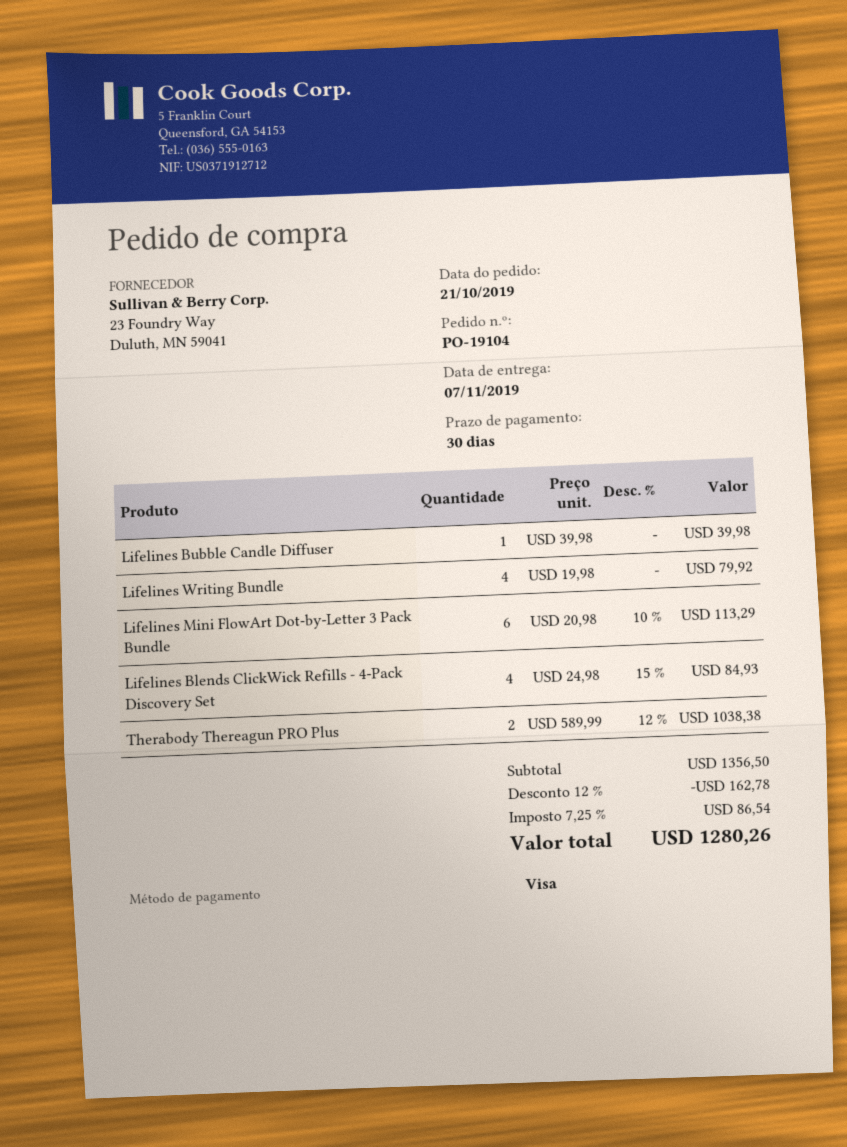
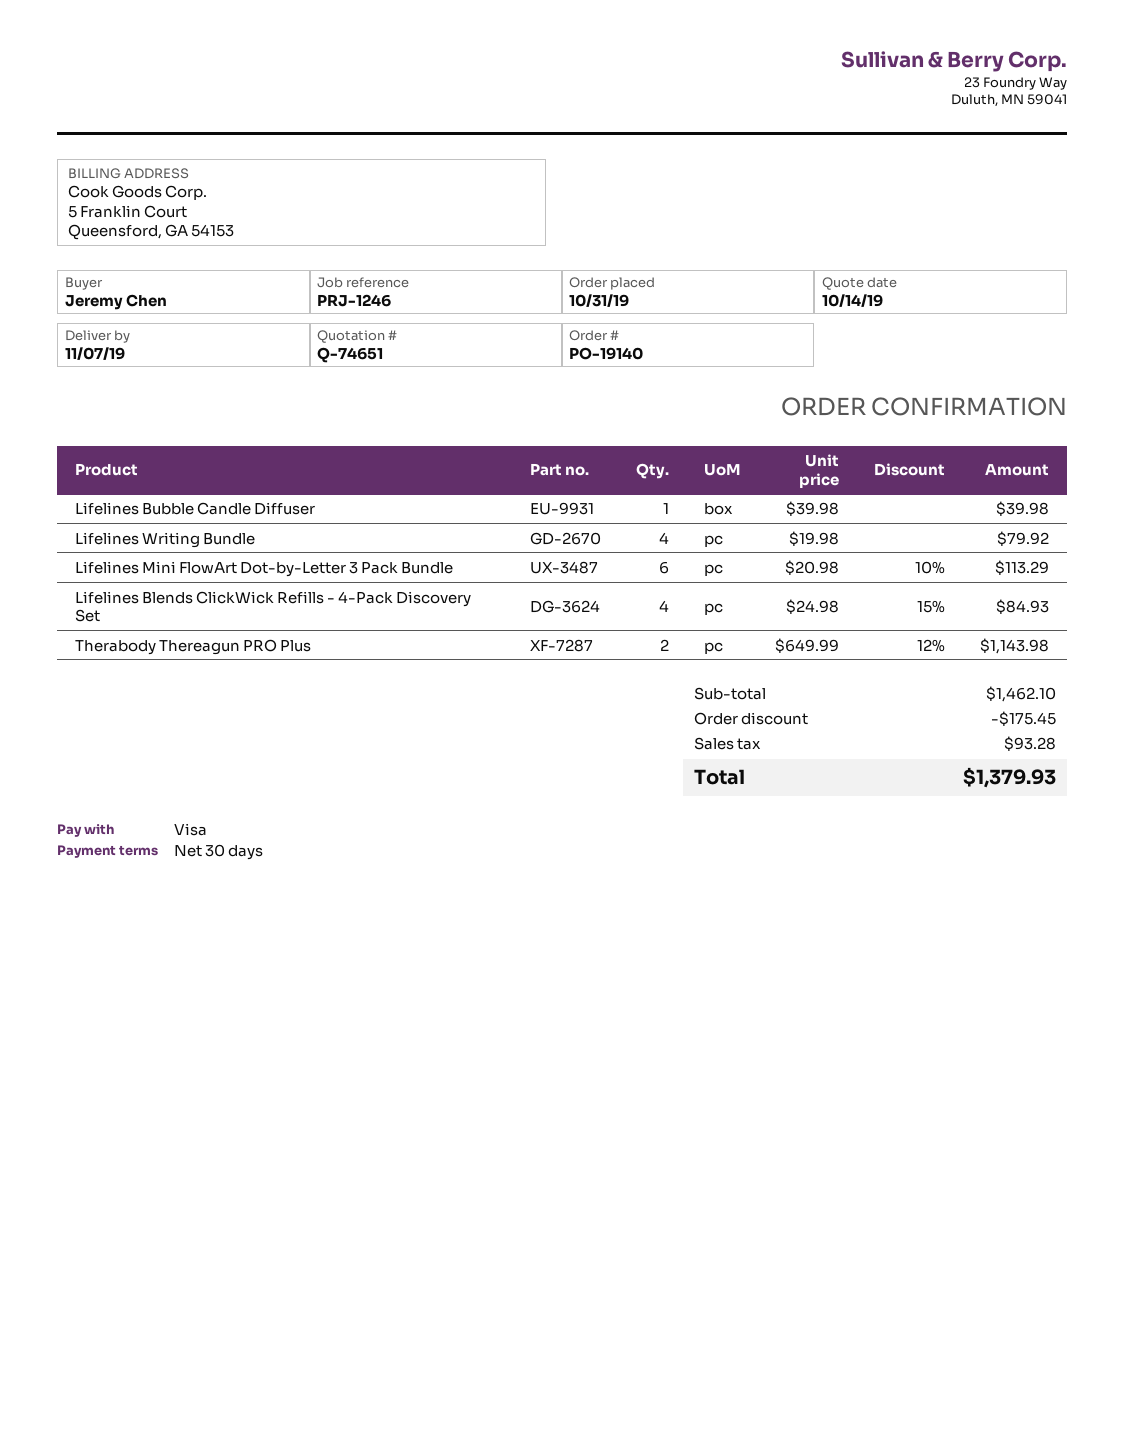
order number: PO-19104 -> PO-19140
order date: 2019-10-21 -> 2019-10-31
Therabody Thereagun PRO Plus: 2 x 589.99 - 12% = 1038.38 -> 2 x 649.99 - 12% = 1143.98
subtotal: 1356.50 -> 1462.10
discount: 162.78 -> 175.45
tax: 86.54 -> 93.28
total: 1280.26 -> 1379.93

